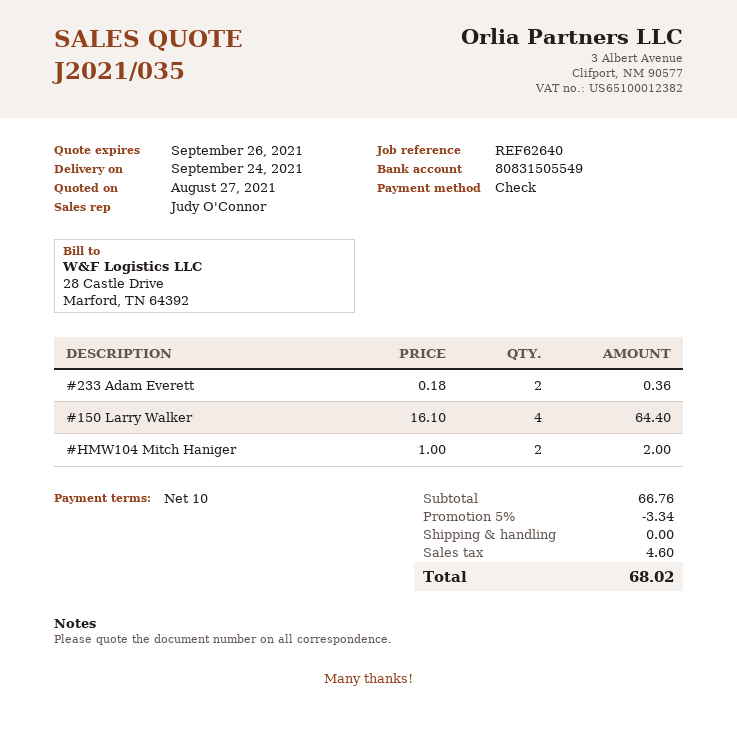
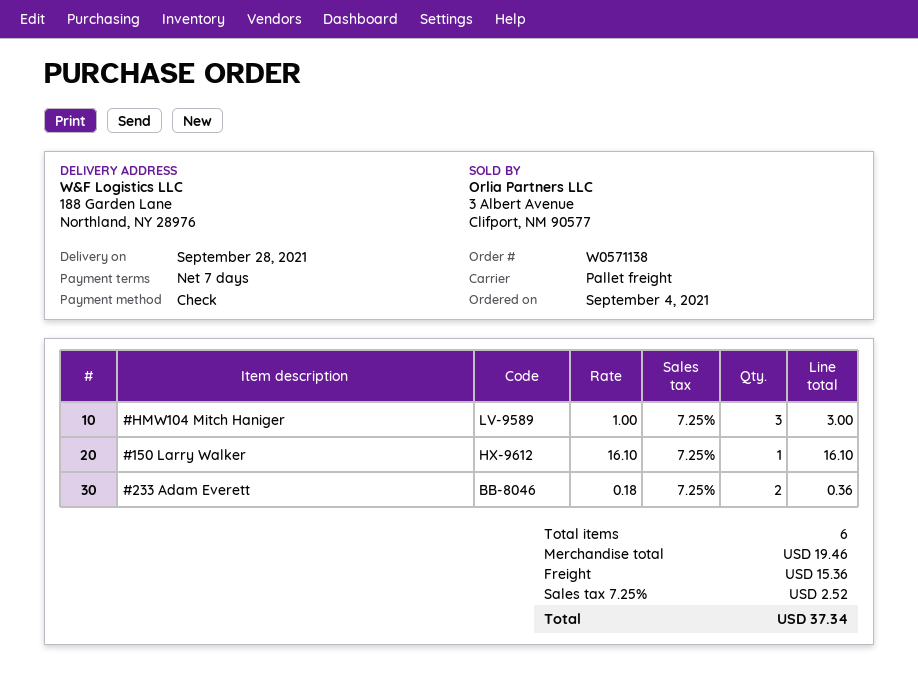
delivery date: 2021-09-24 -> 2021-09-28
payment terms: 10 days -> 7 days
#150 Larry Walker: 4 x 16.10 = 64.40 -> 1 x 16.10 = 16.10
#HMW104 Mitch Haniger: 2 x 1.00 = 2.00 -> 3 x 1.00 = 3.00
subtotal: 66.76 -> 19.46
discount: 5% = 3.34 -> none
shipping: 0.00 -> 15.36
tax: 4.60 -> 2.52
total: 68.02 -> 37.34

